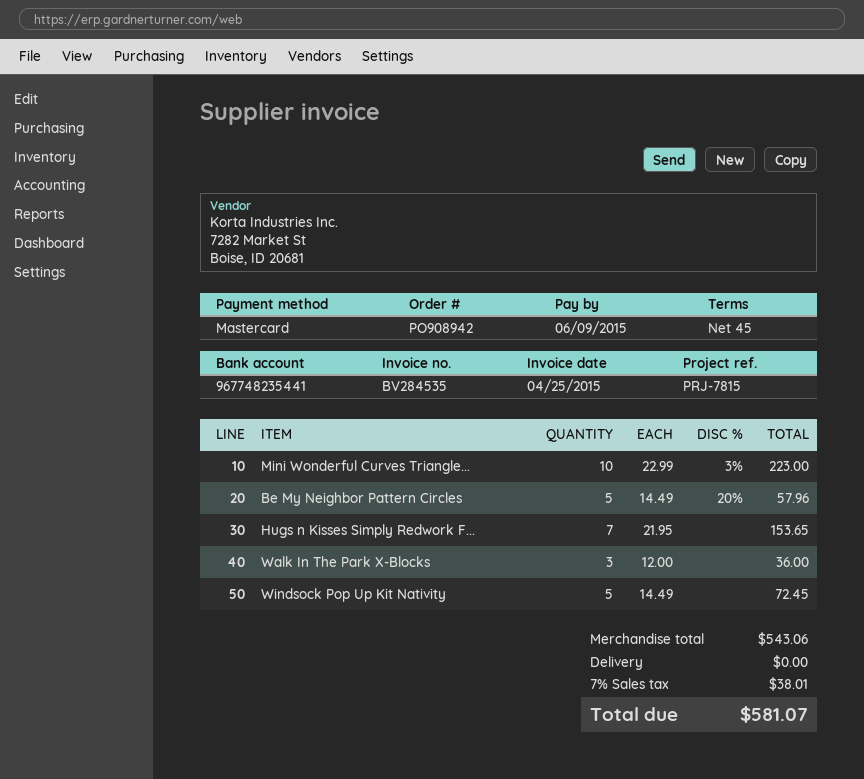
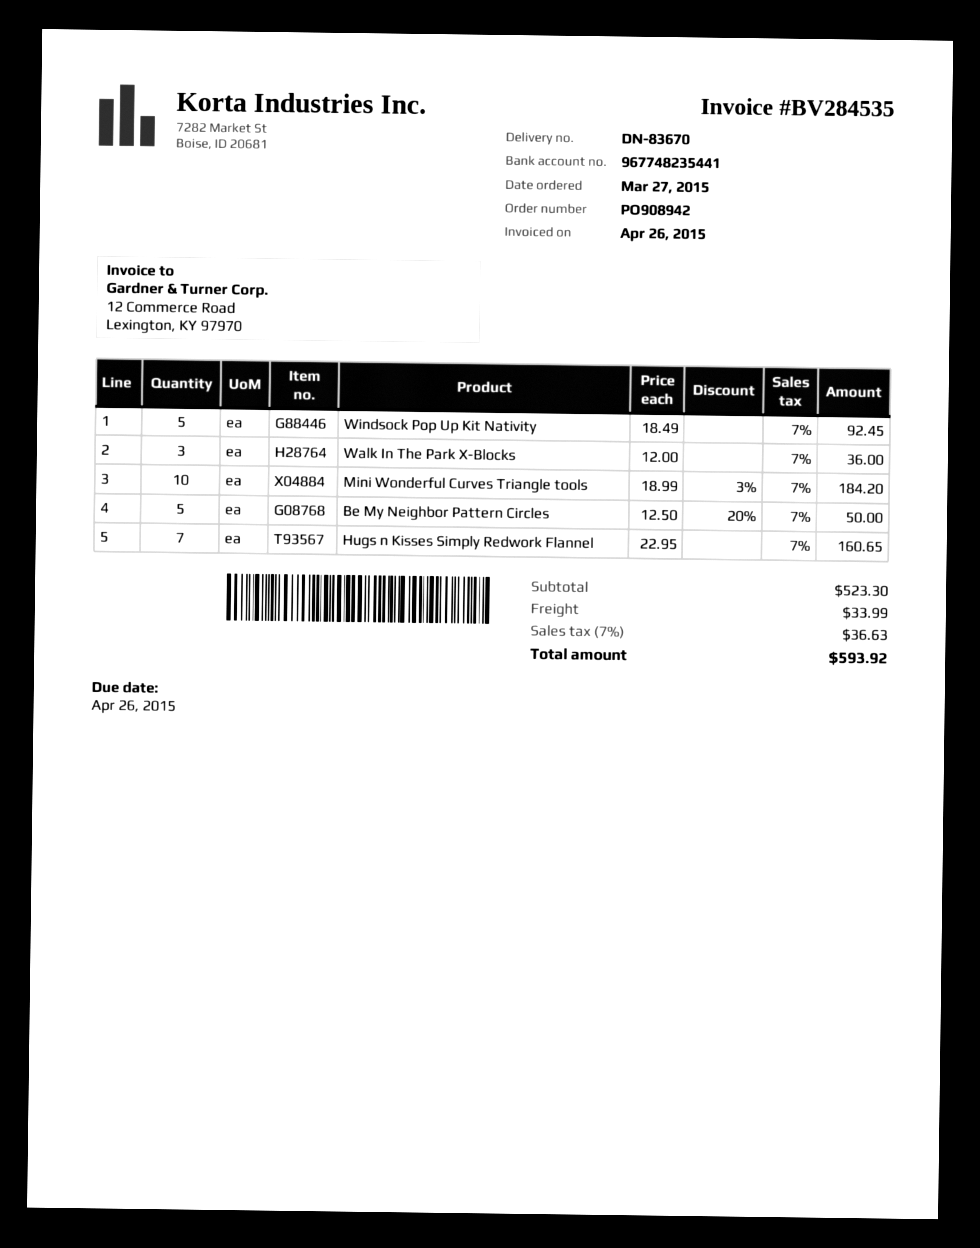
invoice date: 2015-04-25 -> 2015-04-26
due date: 2015-06-09 -> 2015-04-26
Mini Wonderful Curves Triangle...: 10 x 22.99 - 3% = 223.00 -> 10 x 18.99 - 3% = 184.20
Be My Neighbor Pattern Circles: 5 x 14.49 - 20% = 57.96 -> 5 x 12.50 - 20% = 50.00
Hugs n Kisses Simply Redwork F...: 7 x 21.95 = 153.65 -> 7 x 22.95 = 160.65
Windsock Pop Up Kit Nativity: 5 x 14.49 = 72.45 -> 5 x 18.49 = 92.45
subtotal: 543.06 -> 523.30
shipping: 0.00 -> 33.99
tax: 7% = 38.01 -> 7% = 36.63
total: 581.07 -> 593.92

